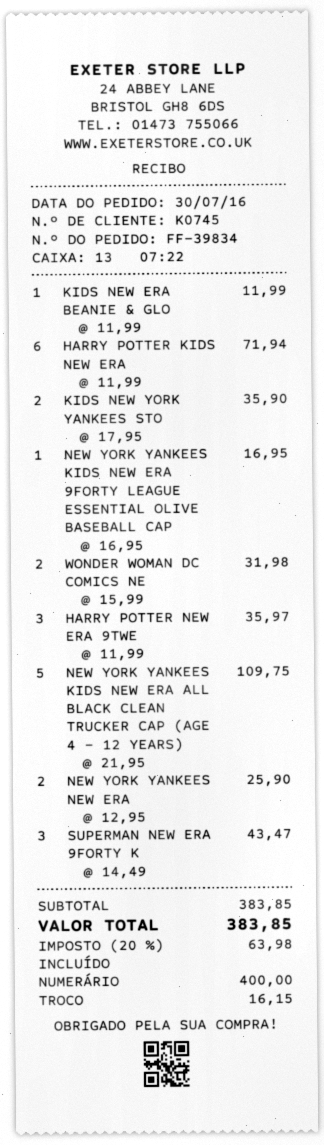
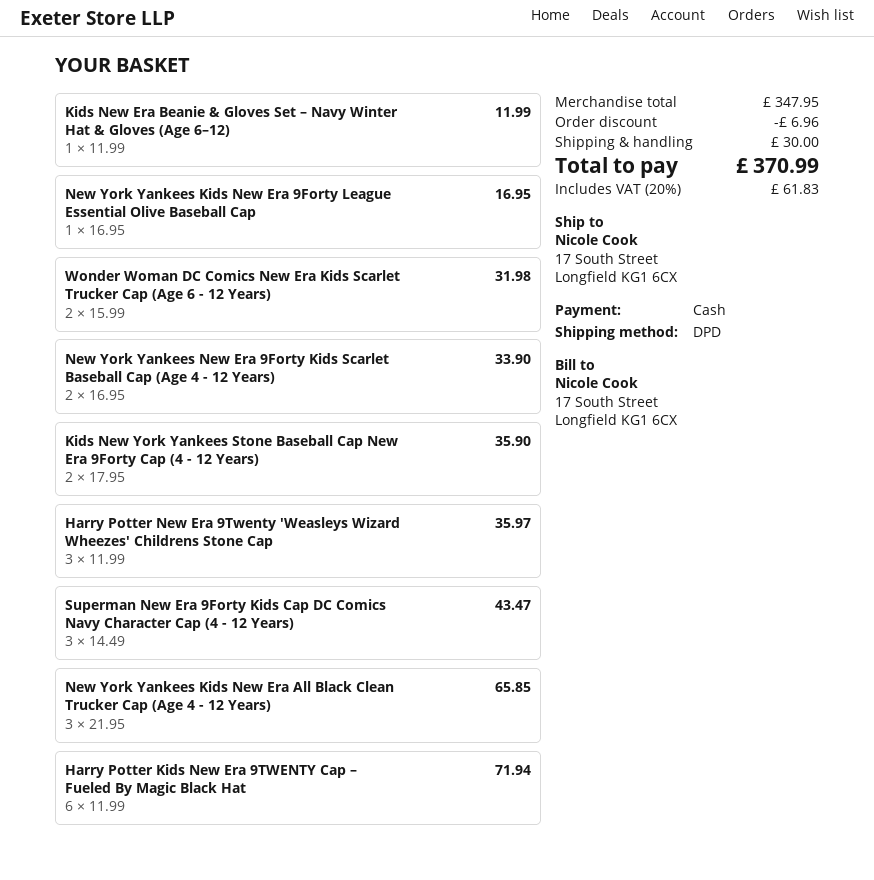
NEW YORK YANKEES KIDS NEW ERA ALL BLACK CLEAN TRUCKER CAP (AGE 4 - 12 YEARS): 5 x 21.95 = 109.75 -> 3 x 21.95 = 65.85
NEW YORK YANKEES NEW ERA: 2 x 12.95 = 25.90 -> 2 x 16.95 = 33.90
subtotal: 383.85 -> 347.95
discount: none -> 6.96
shipping: none -> 30.00
tax: 20% = 63.98 -> 20% = 61.83
total: 383.85 -> 370.99

